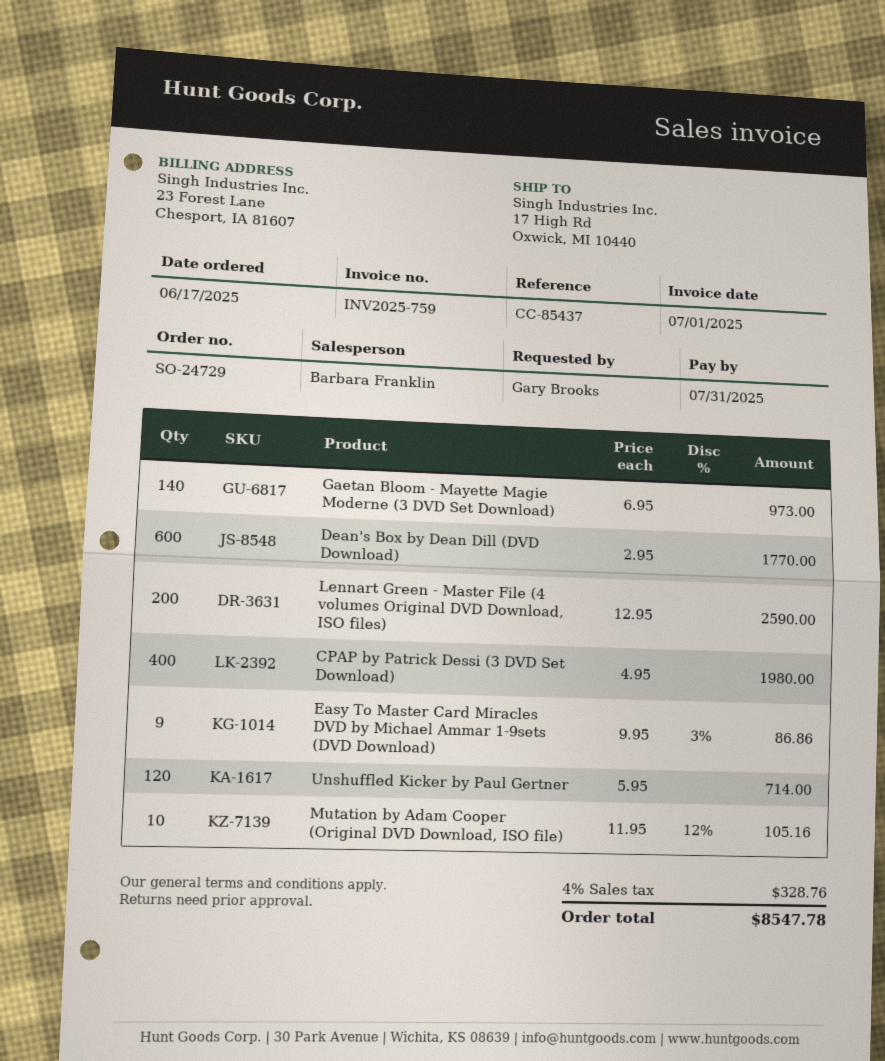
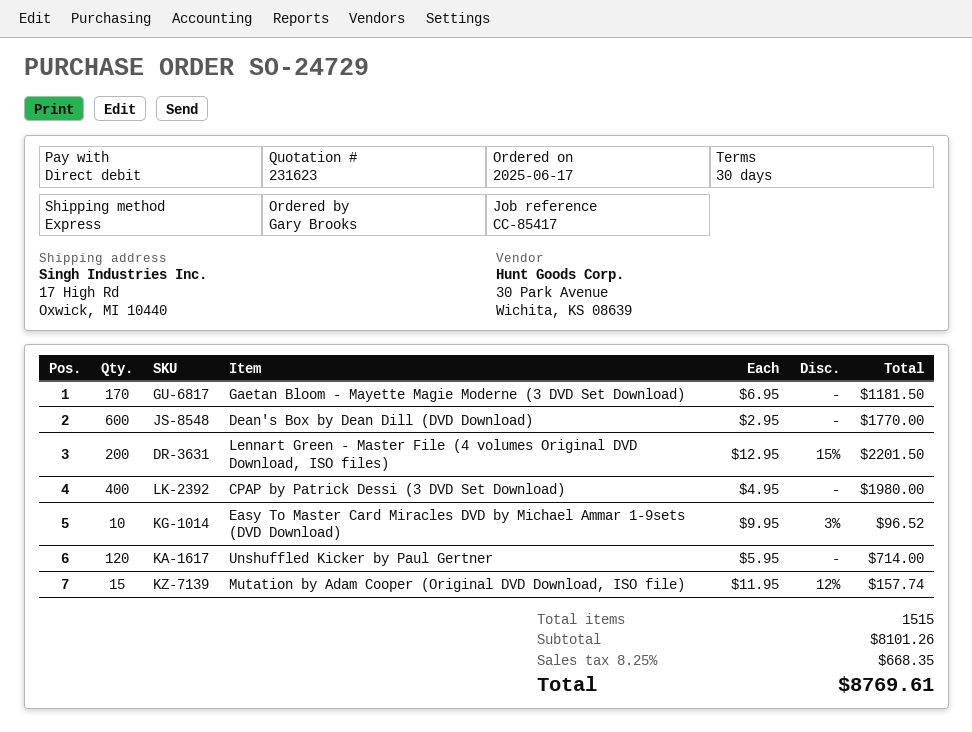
reference: CC-85437 -> CC-85417
Gaetan Bloom - Mayette Magie Moderne (3 DVD Set Download): 140 x 6.95 = 973.00 -> 170 x 6.95 = 1181.50
Lennart Green - Master File (4 volumes Original DVD Download, ISO files): 200 x 12.95 = 2590.00 -> 200 x 12.95 - 15% = 2201.50
Easy To Master Card Miracles DVD by Michael Ammar 1-9sets (DVD Download): 9 x 9.95 - 3% = 86.86 -> 10 x 9.95 - 3% = 96.52
Mutation by Adam Cooper (Original DVD Download, ISO file): 10 x 11.95 - 12% = 105.16 -> 15 x 11.95 - 12% = 157.74
tax: 4% = 328.76 -> 8.25% = 668.35
total: 8547.78 -> 8769.61

